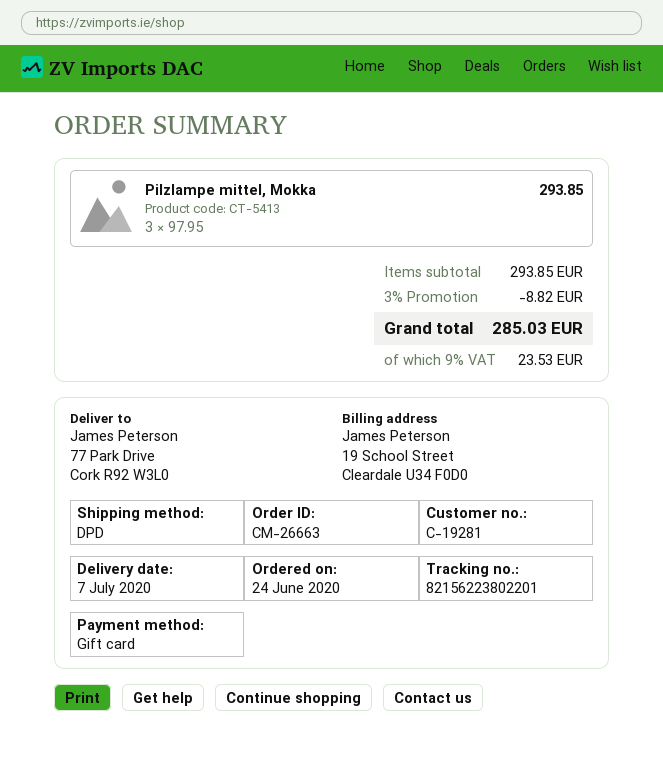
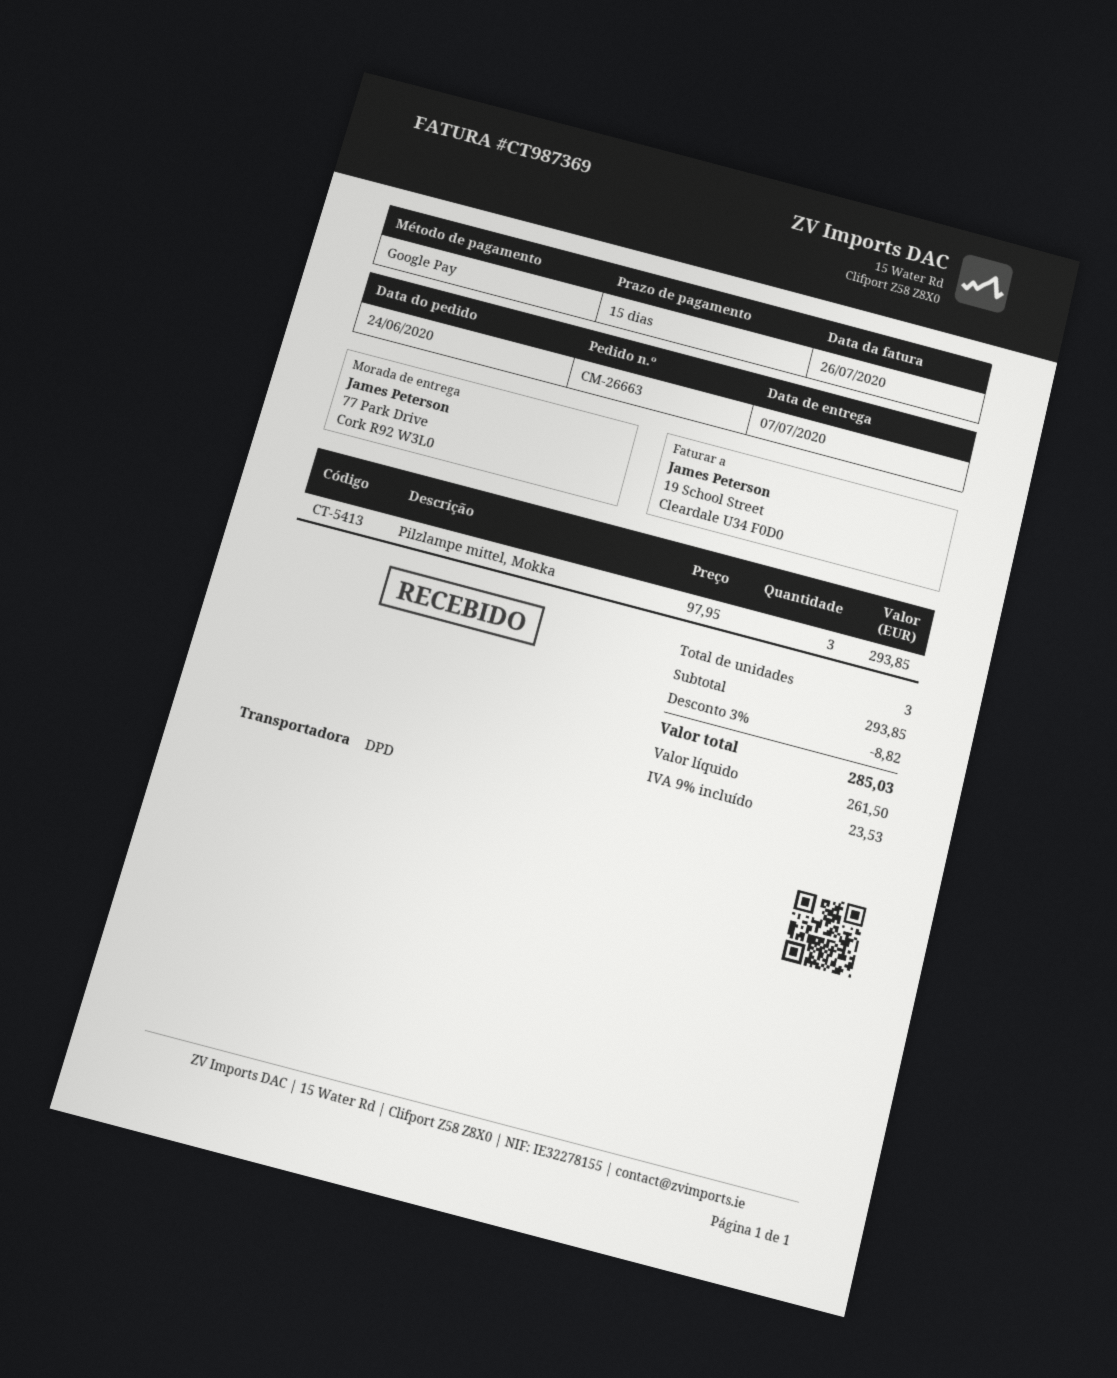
payment method: gift card -> Google Pay

